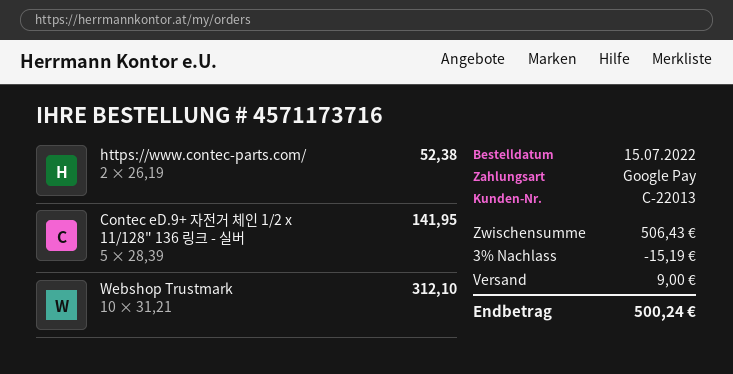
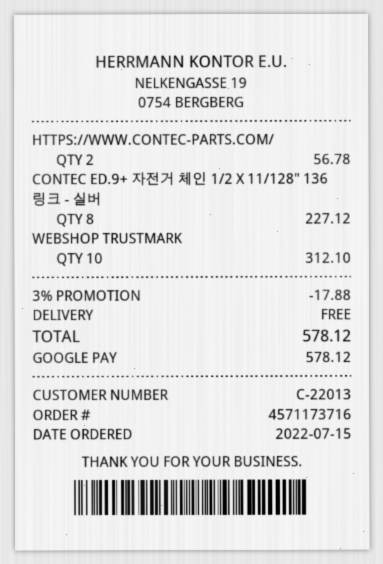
https://www.contec-parts.com/: 2 for 52.38 -> 2 for 56.78
Contec eD.9+ 자전거 체인 1/2 x 11/128" 136 링크 - 실버: 5 for 141.95 -> 8 for 227.12
discount: 3% = 15.19 -> 3% = 17.88
shipping: 9.00 -> 0.00
total: 500.24 -> 578.12

